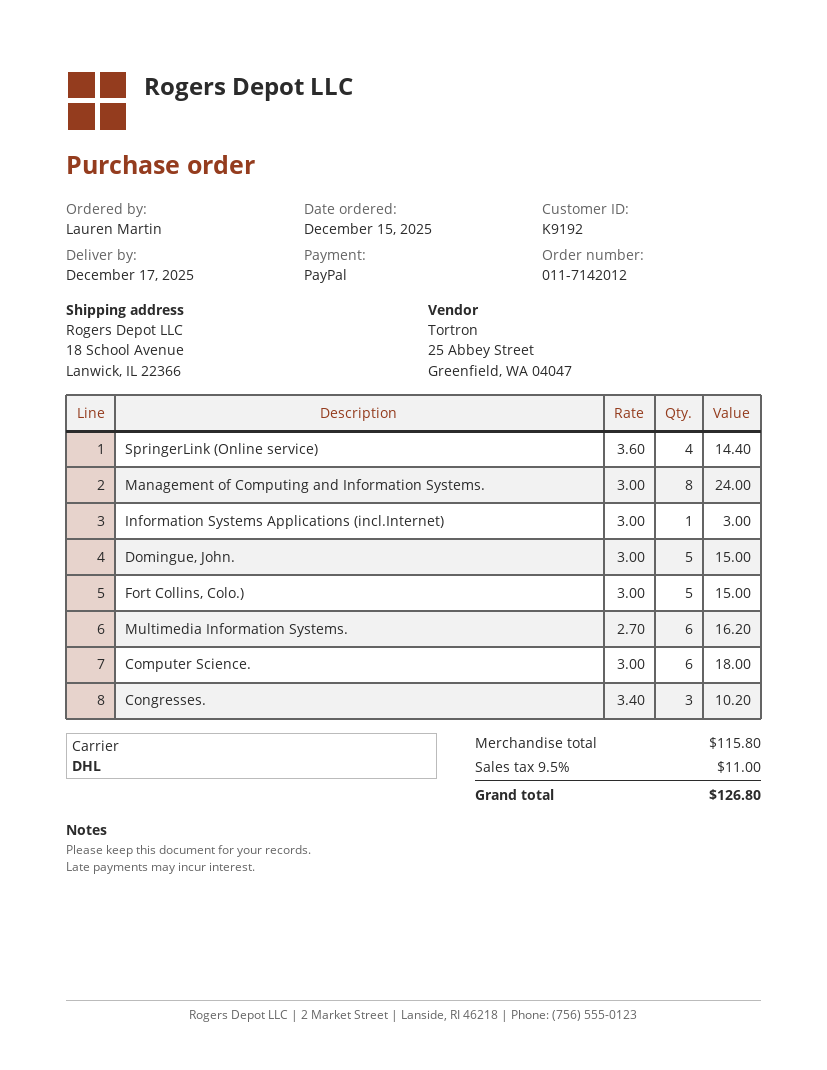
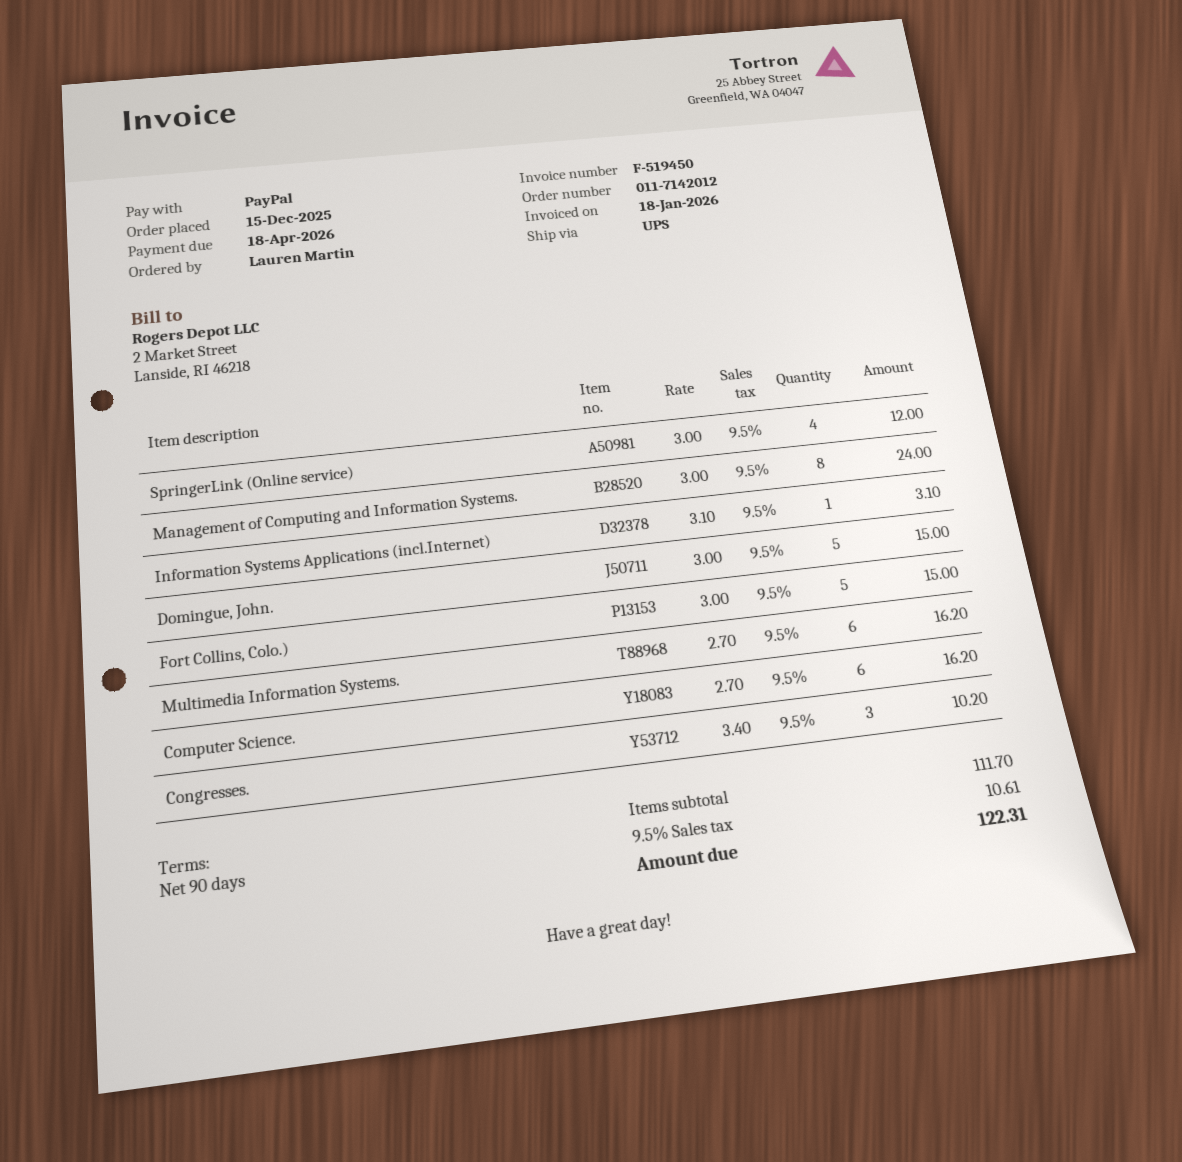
shipping method: DHL -> UPS
SpringerLink (Online service): 4 x 3.60 = 14.40 -> 4 x 3.00 = 12.00
Information Systems Applications (incl.Internet): 1 x 3.00 = 3.00 -> 1 x 3.10 = 3.10
Computer Science.: 6 x 3.00 = 18.00 -> 6 x 2.70 = 16.20
subtotal: 115.80 -> 111.70
tax: 9.5% = 11.00 -> 9.5% = 10.61
total: 126.80 -> 122.31

